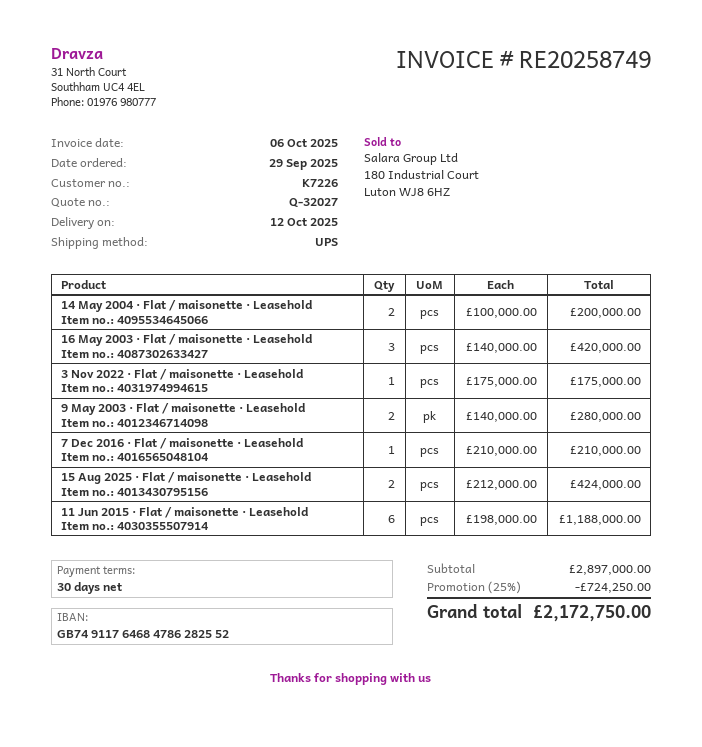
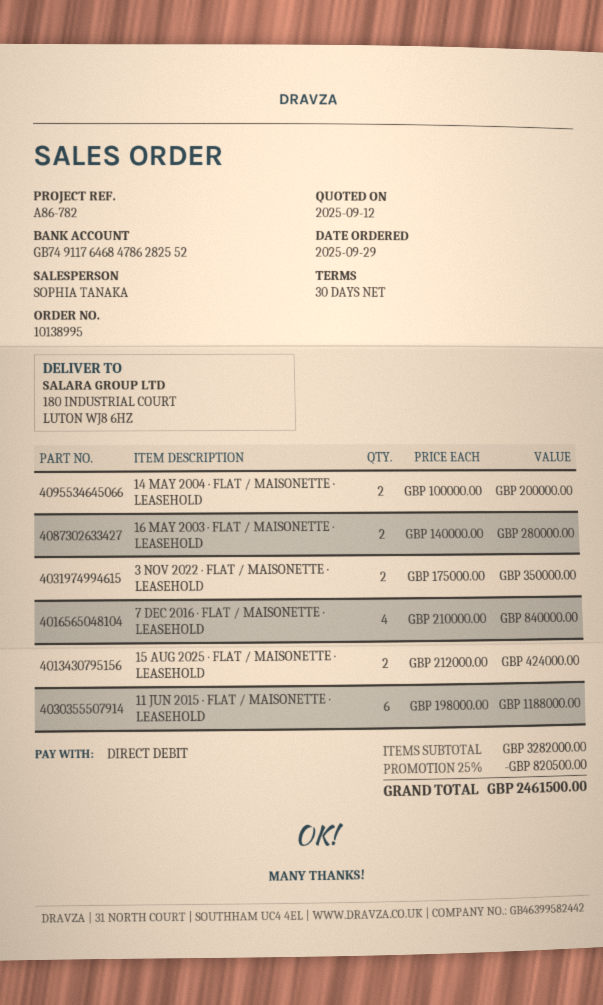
16 May 2003 · Flat / maisonette · Leasehold: 3 x 140000.00 = 420000.00 -> 2 x 140000.00 = 280000.00
3 Nov 2022 · Flat / maisonette · Leasehold: 1 x 175000.00 = 175000.00 -> 2 x 175000.00 = 350000.00
9 May 2003 · Flat / maisonette · Leasehold: 2 x 140000.00 = 280000.00 -> none
7 Dec 2016 · Flat / maisonette · Leasehold: 1 x 210000.00 = 210000.00 -> 4 x 210000.00 = 840000.00
subtotal: 2897000.00 -> 3282000.00
discount: 25% = 724250.00 -> 25% = 820500.00
total: 2172750.00 -> 2461500.00

